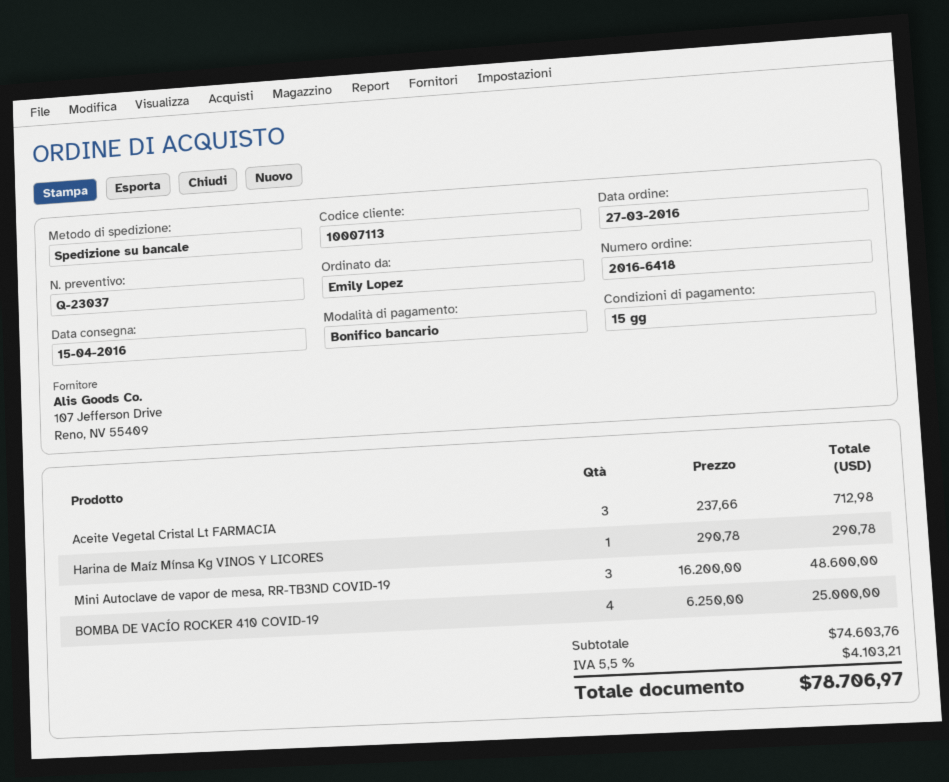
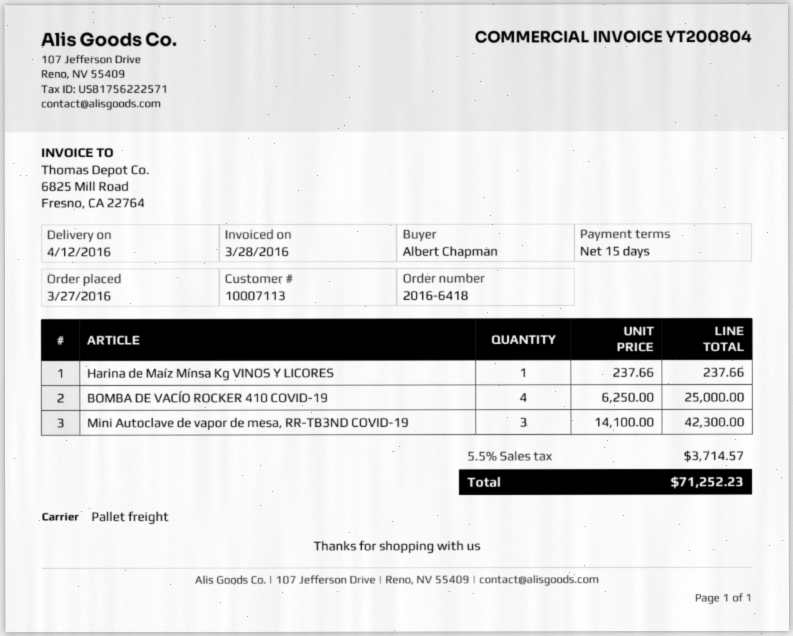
delivery date: 2016-04-15 -> 2016-04-12
ordered by: Emily Lopez -> Albert Chapman
Aceite Vegetal Cristal Lt FARMACIA: 3 x 237.66 = 712.98 -> none
Harina de Maíz Mínsa Kg VINOS Y LICORES: 1 x 290.78 = 290.78 -> 1 x 237.66 = 237.66
Mini Autoclave de vapor de mesa, RR-TB3ND COVID-19: 3 x 16200.00 = 48600.00 -> 3 x 14100.00 = 42300.00
tax: 5.5% = 4103.21 -> 5.5% = 3714.57
total: 78706.97 -> 71252.23

